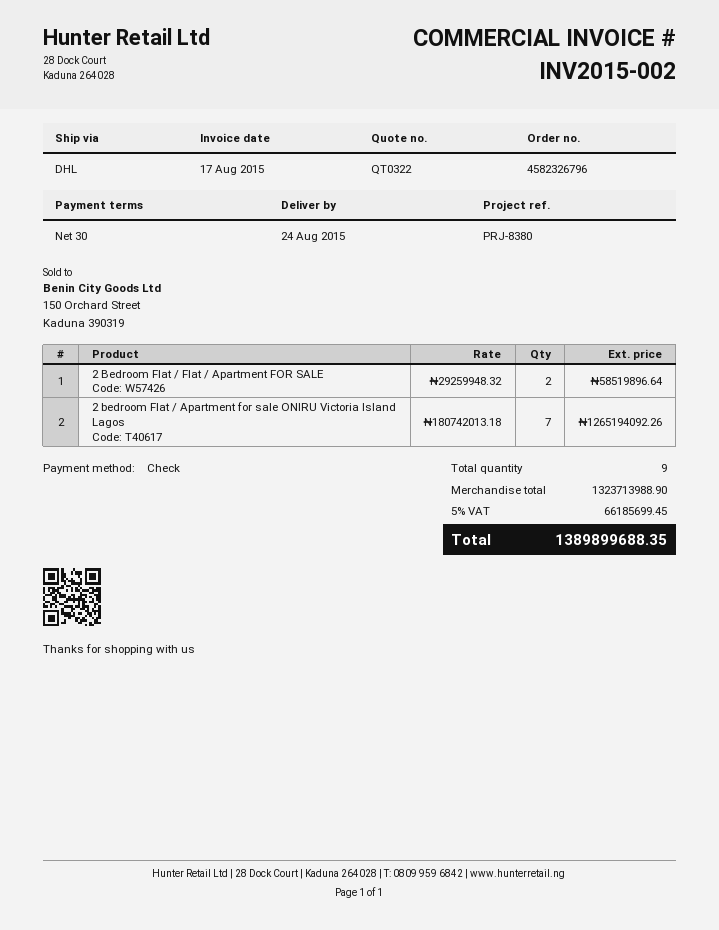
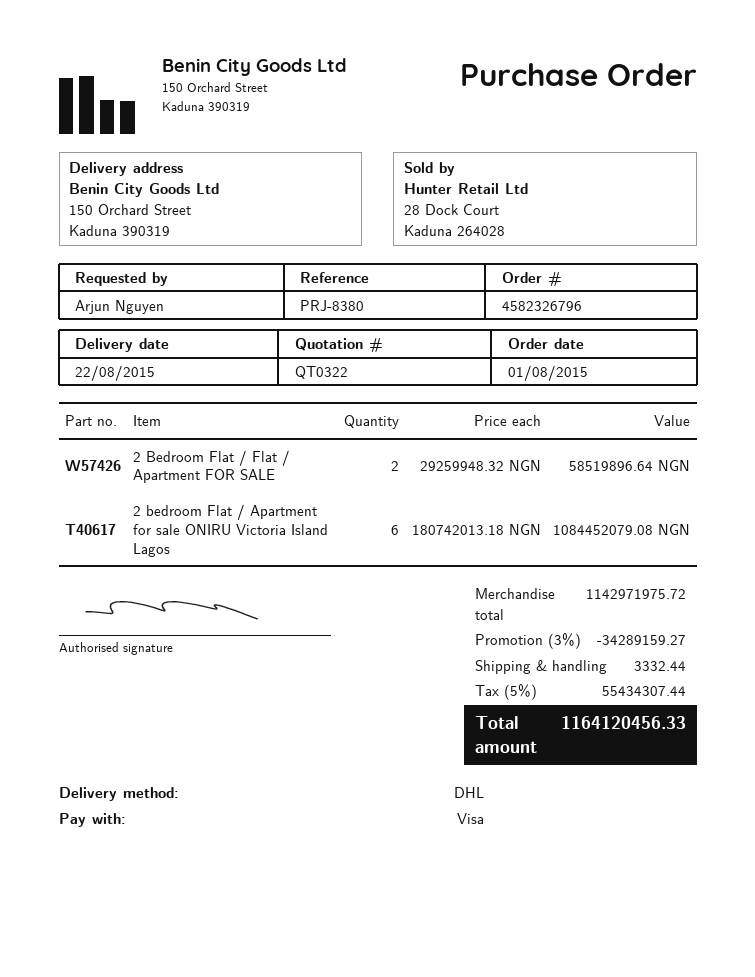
delivery date: 2015-08-24 -> 2015-08-22
payment method: cheque -> Visa
2 bedroom Flat / Apartment for sale ONIRU Victoria Island Lagos: 7 x 180742013.18 = 1265194092.26 -> 6 x 180742013.18 = 1084452079.08
subtotal: 1323713988.90 -> 1142971975.72
discount: none -> 3% = 34289159.27
shipping: none -> 3332.44
tax: 5% = 66185699.45 -> 5% = 55434307.44
total: 1389899688.35 -> 1164120456.33

